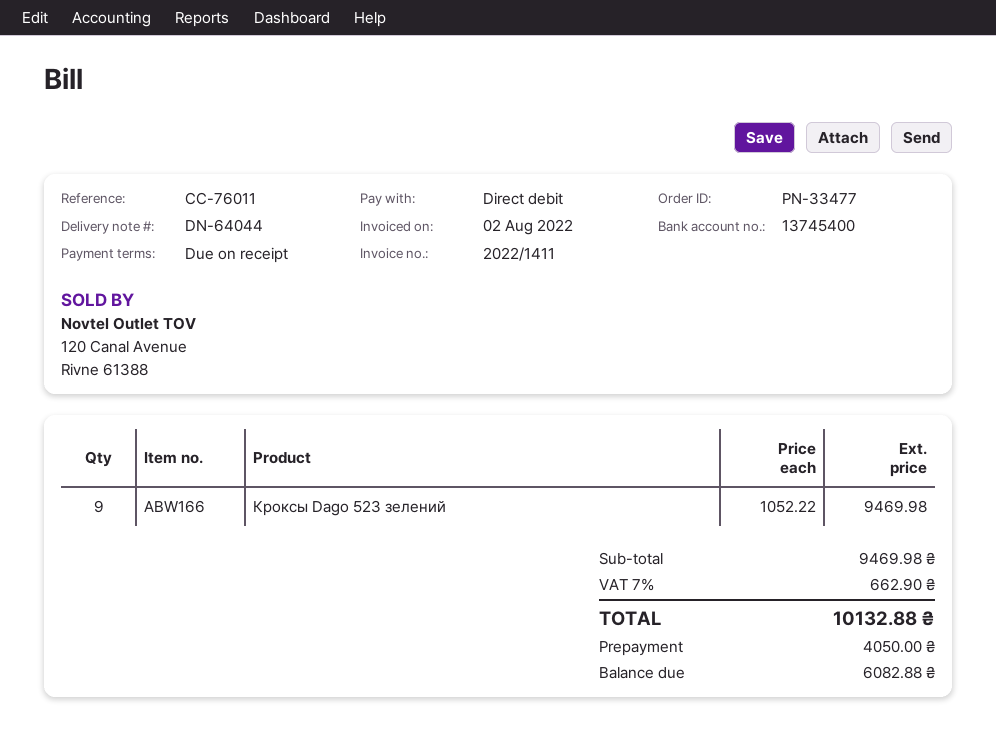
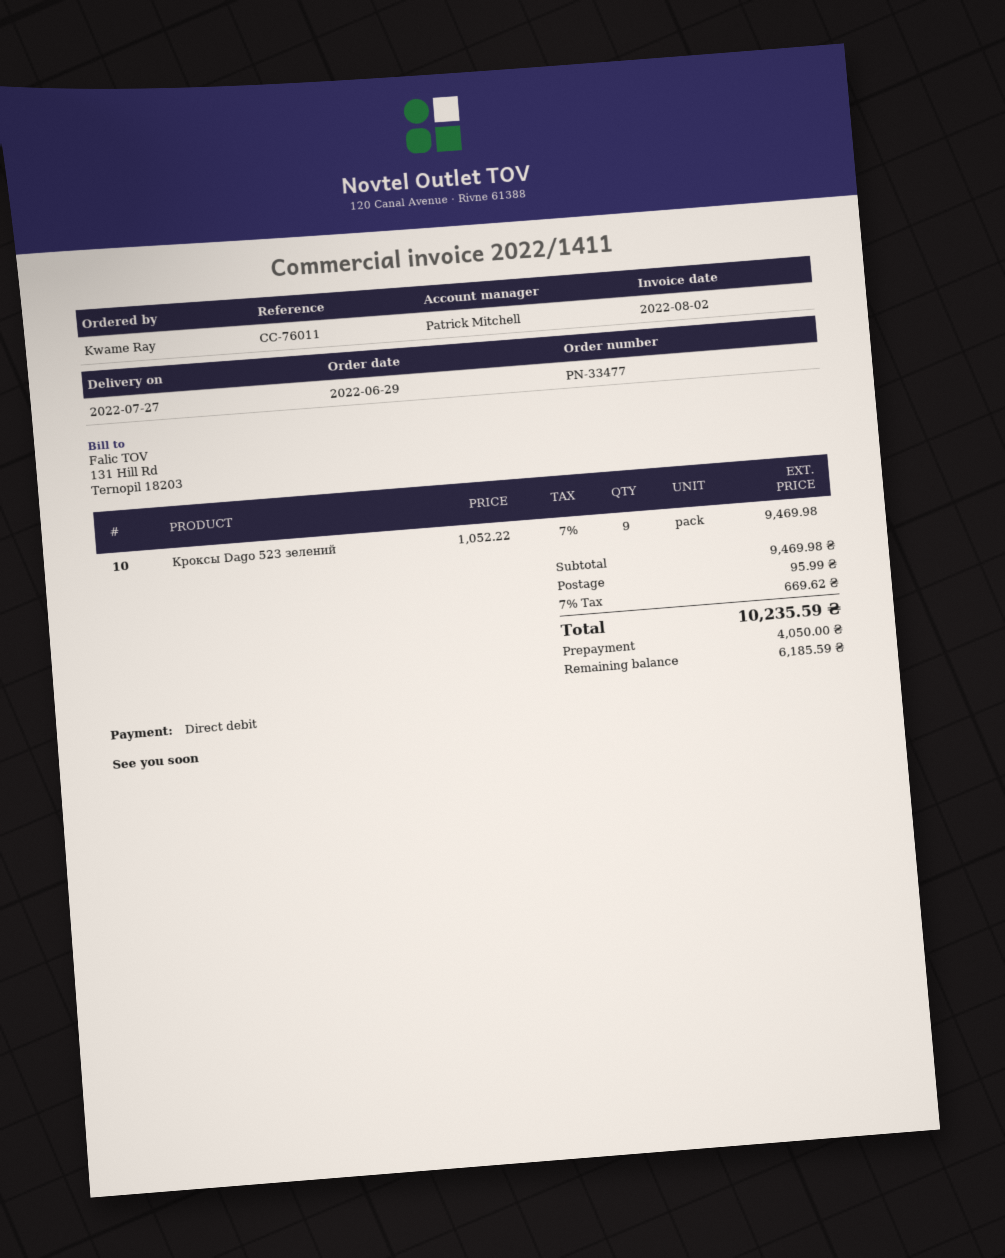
shipping: none -> 95.99
tax: 7% = 662.90 -> 7% = 669.62
total: 10132.88 -> 10235.59
balance: 6082.88 -> 6185.59

